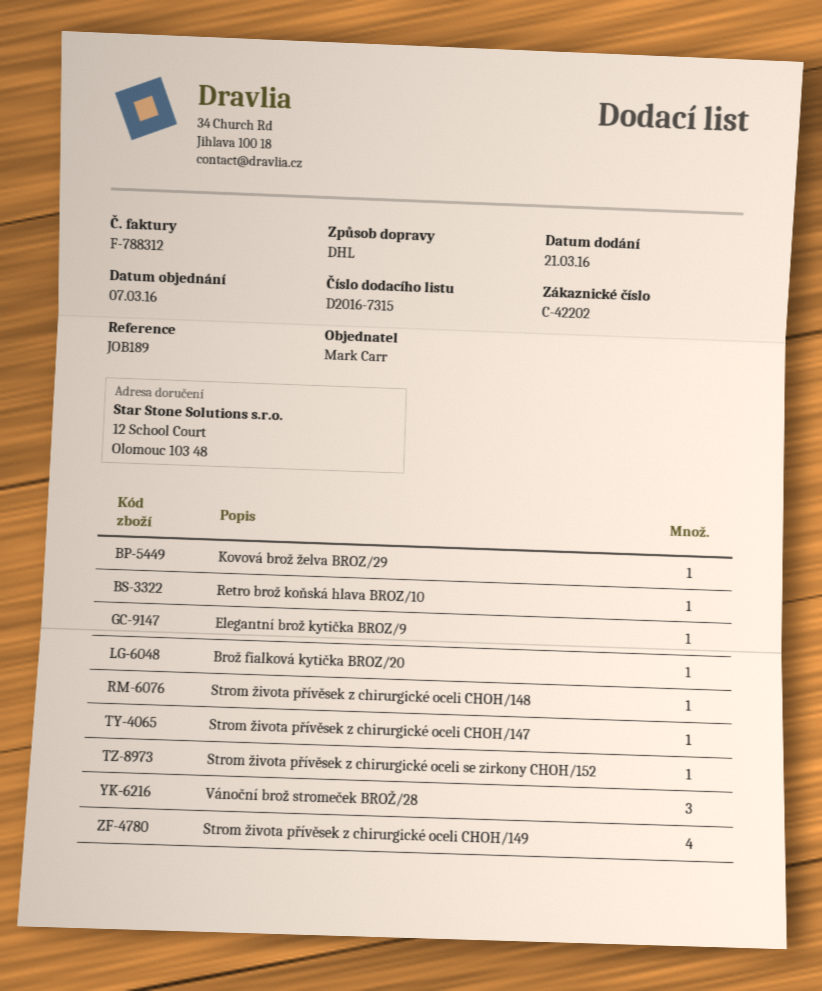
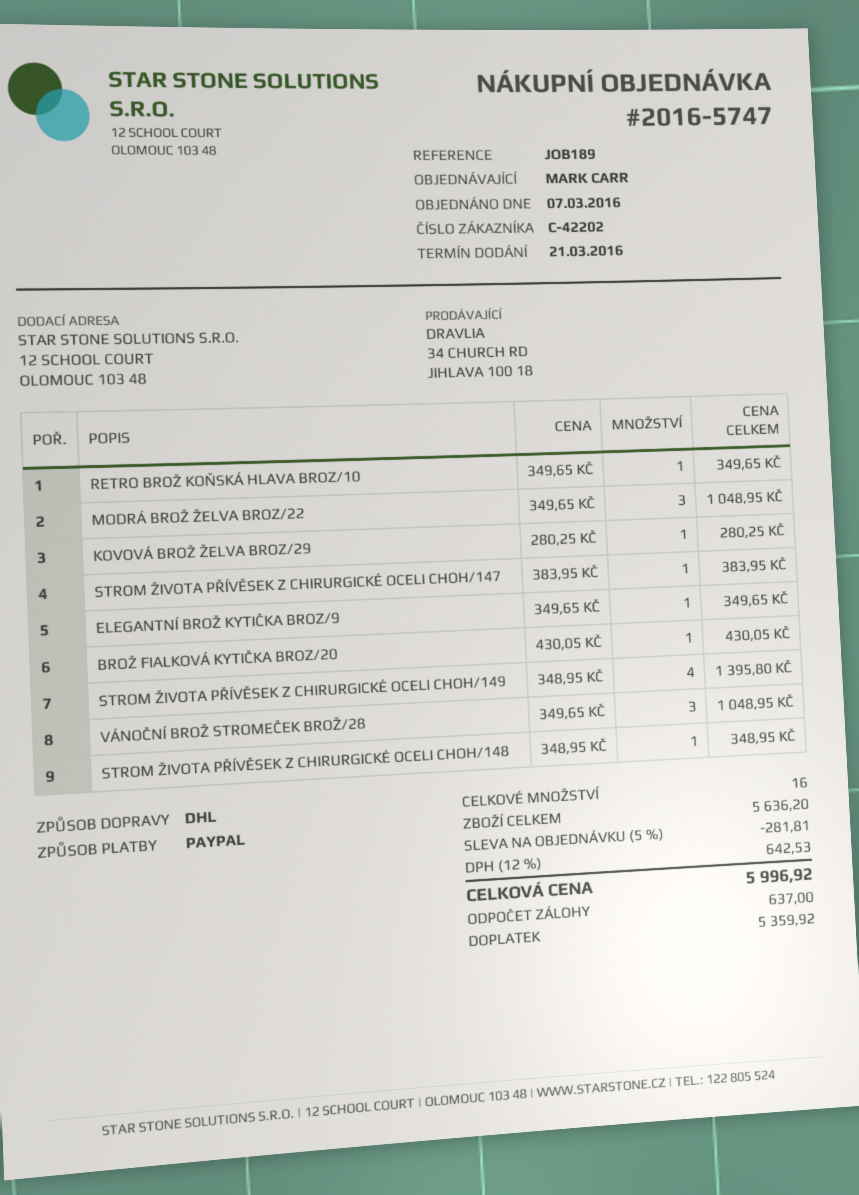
Strom života přívěsek z chirurgické oceli se zirkony CHOH/152: 1 -> none
MODRÁ BROŽ ŽELVA BROZ/22: none -> 3

